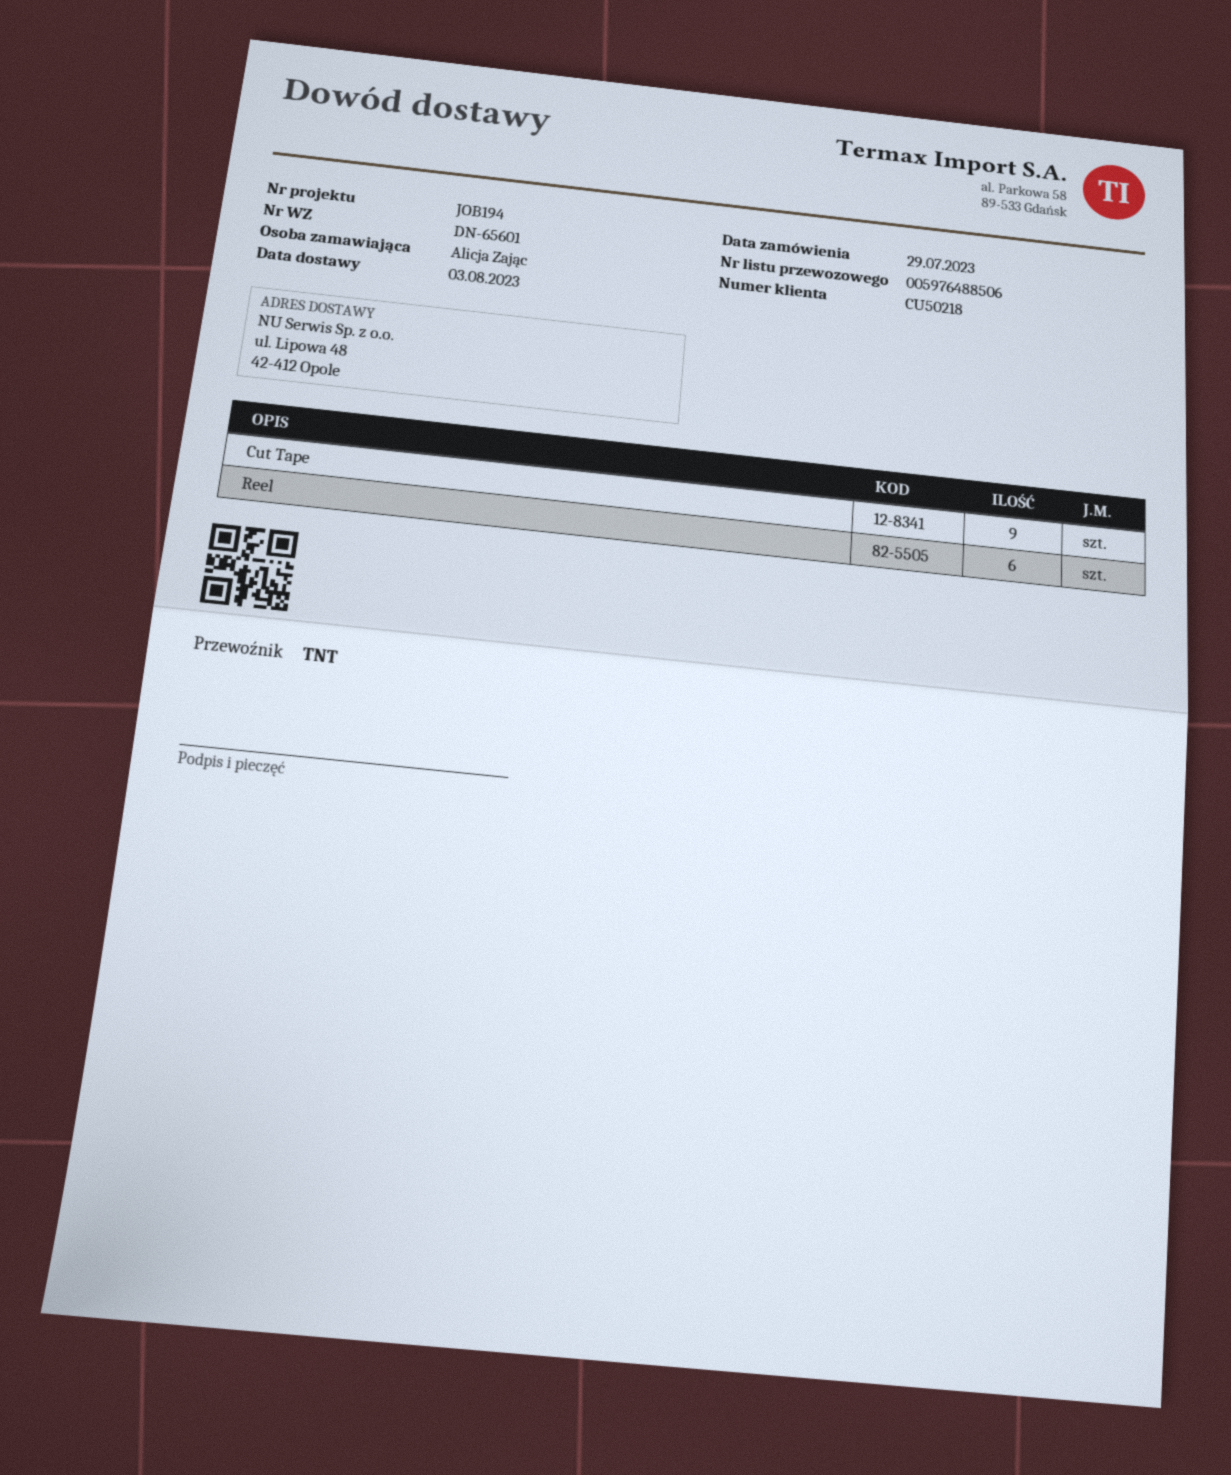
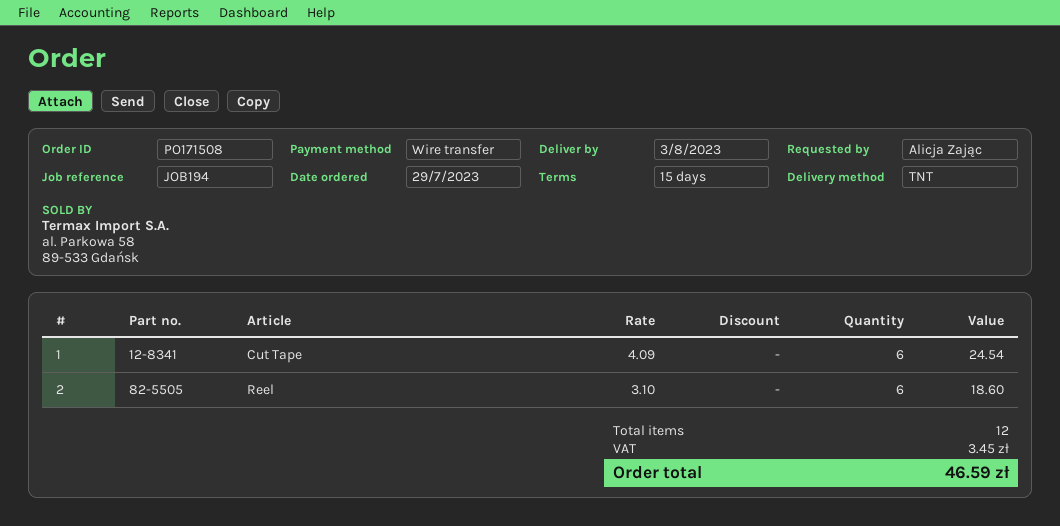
Cut Tape: 9 -> 6

